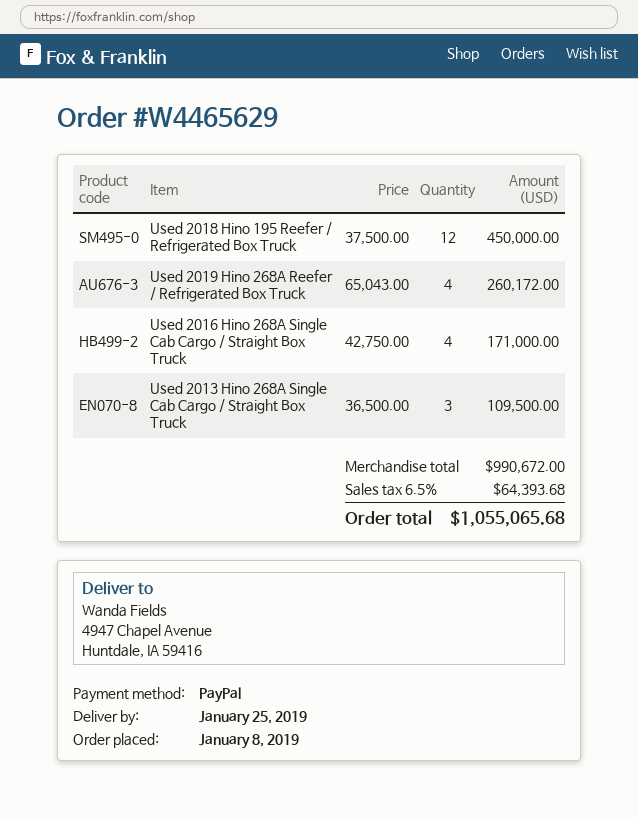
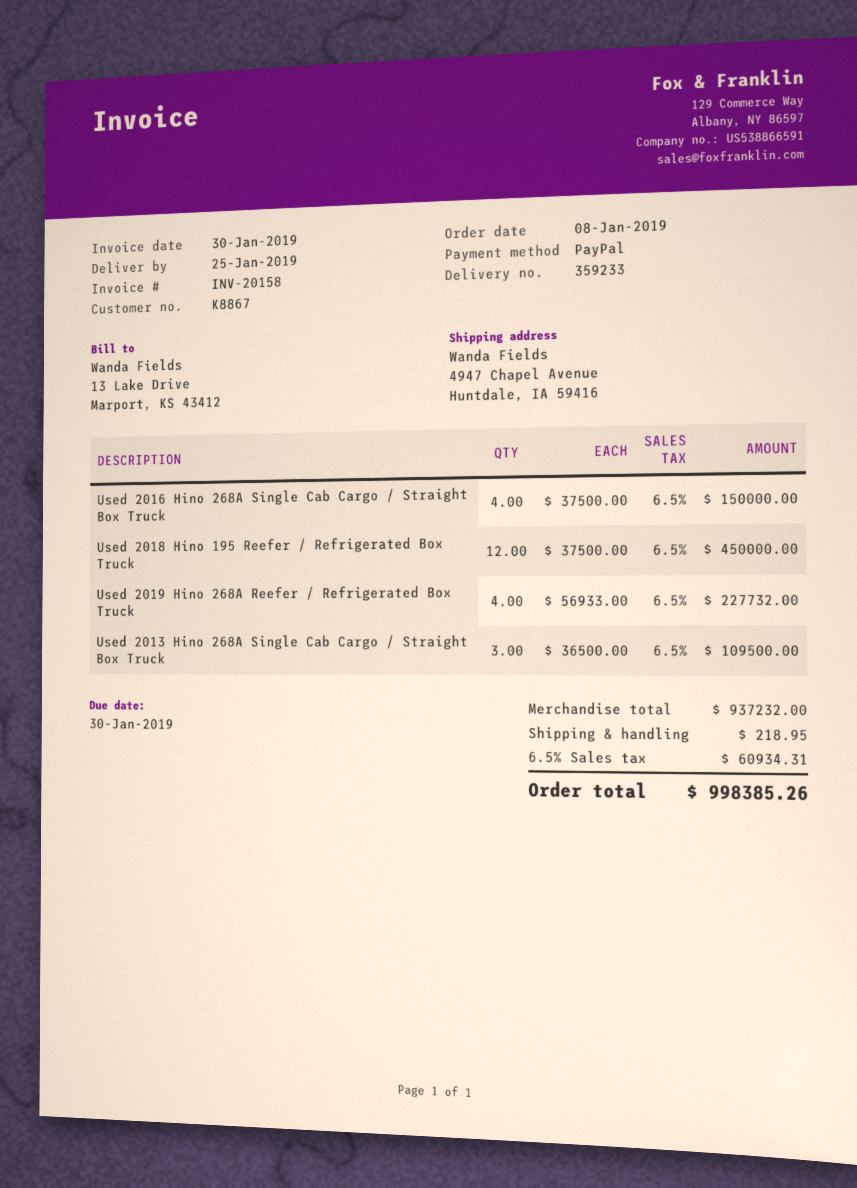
Used 2019 Hino 268A Reefer / Refrigerated Box Truck: 4 x 65043.00 = 260172.00 -> 4 x 56933.00 = 227732.00
Used 2016 Hino 268A Single Cab Cargo / Straight Box Truck: 4 x 42750.00 = 171000.00 -> 4 x 37500.00 = 150000.00
subtotal: 990672.00 -> 937232.00
shipping: none -> 218.95
tax: 6.5% = 64393.68 -> 6.5% = 60934.31
total: 1055065.68 -> 998385.26

